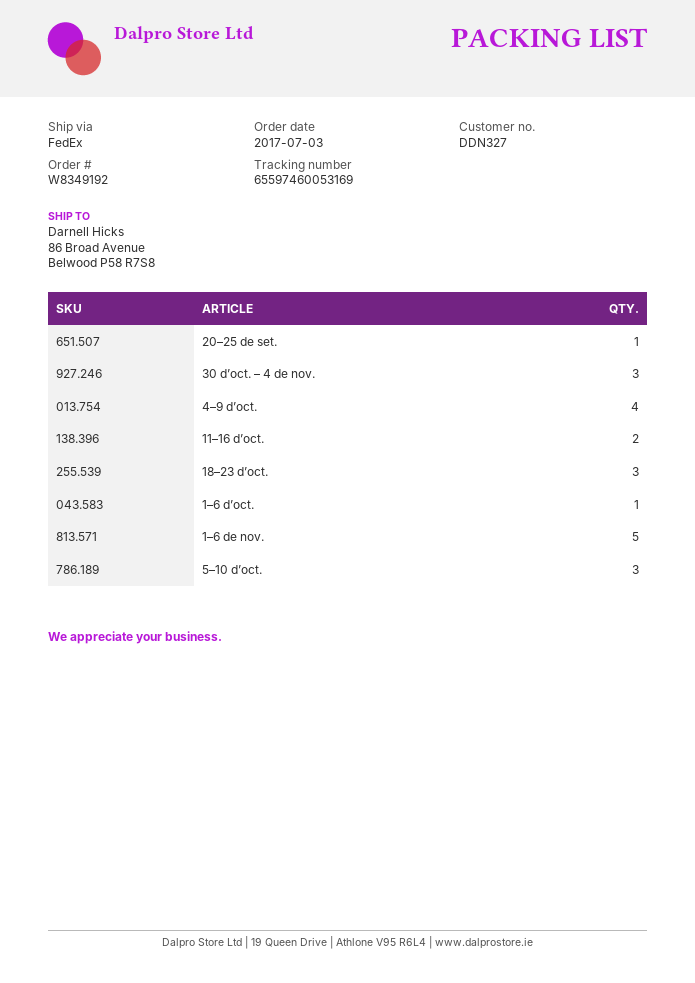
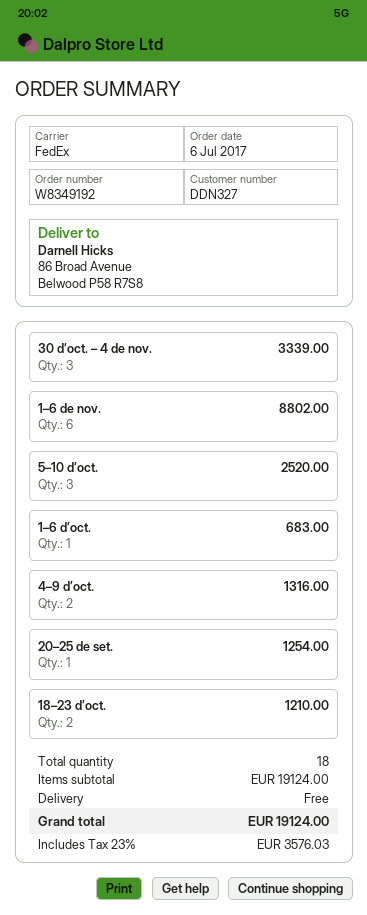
order date: 2017-07-03 -> 2017-07-06
4–9 d’oct.: 4 -> 2
11–16 d’oct.: 2 -> none
18–23 d’oct.: 3 -> 2
1–6 de nov.: 5 -> 6

